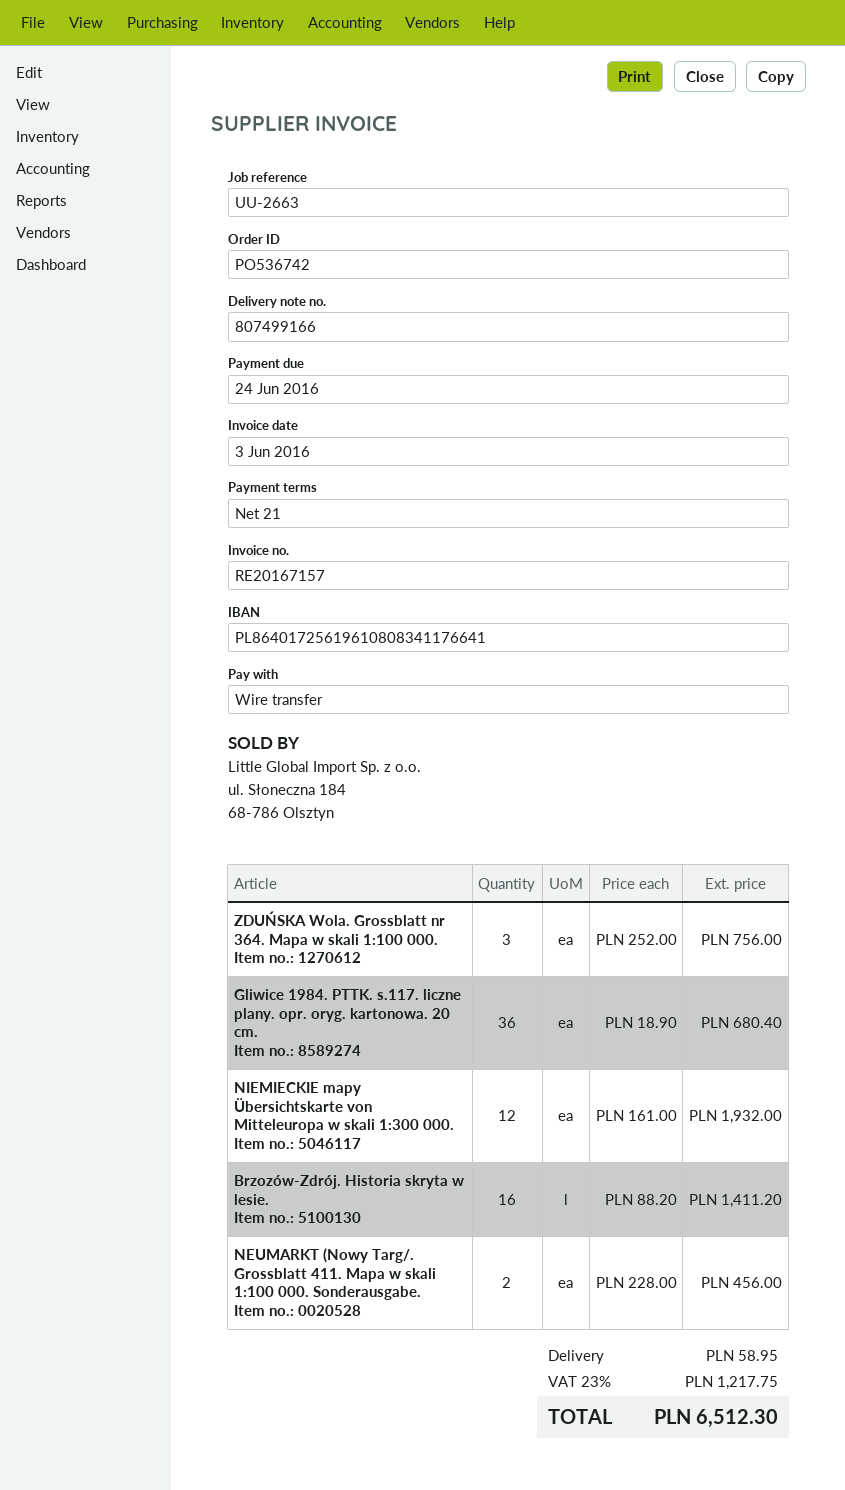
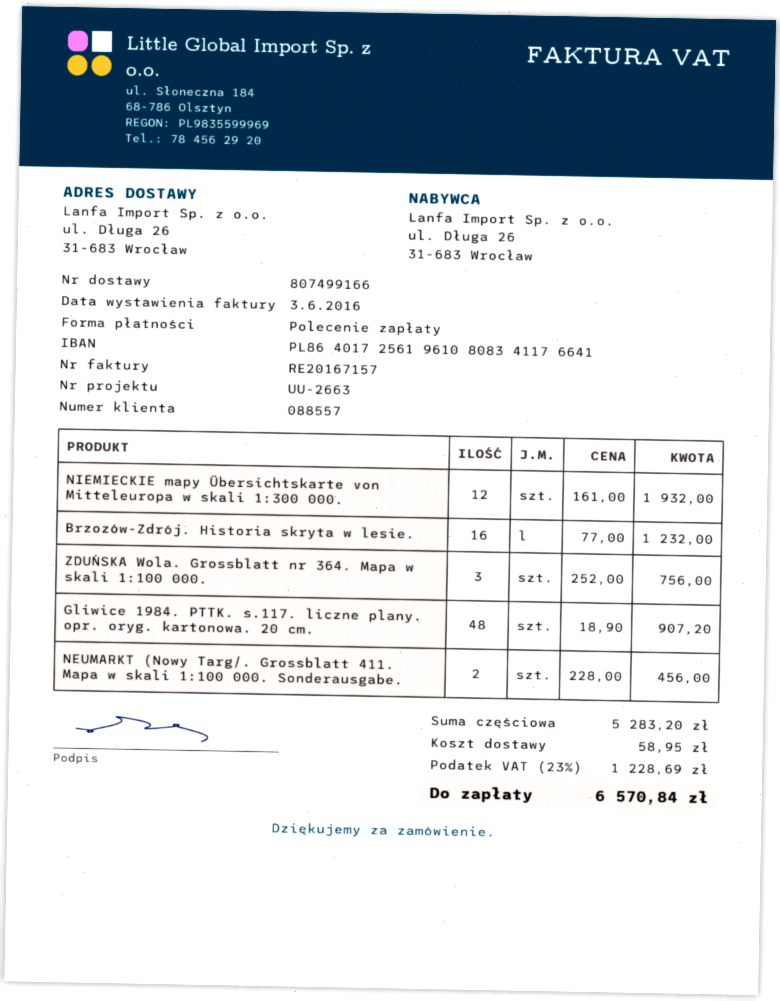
payment method: bank transfer -> direct debit
Gliwice 1984. PTTK. s.117. liczne plany. opr. oryg. kartonowa. 20 cm.: 36 x 18.90 = 680.40 -> 48 x 18.90 = 907.20
Brzozów-Zdrój. Historia skryta w lesie.: 16 x 88.20 = 1411.20 -> 16 x 77.00 = 1232.00
tax: 23% = 1217.75 -> 23% = 1228.69
total: 6512.30 -> 6570.84

